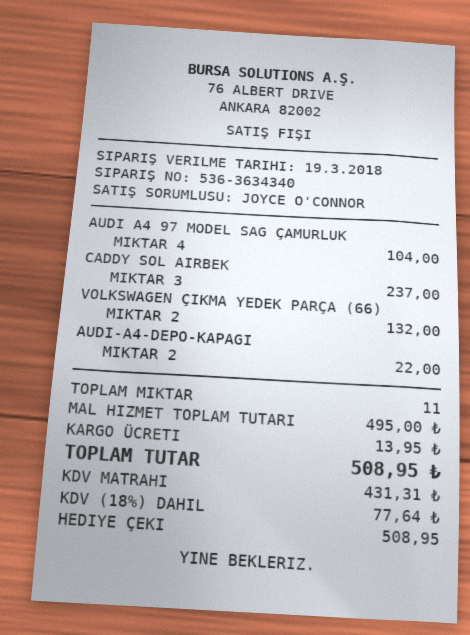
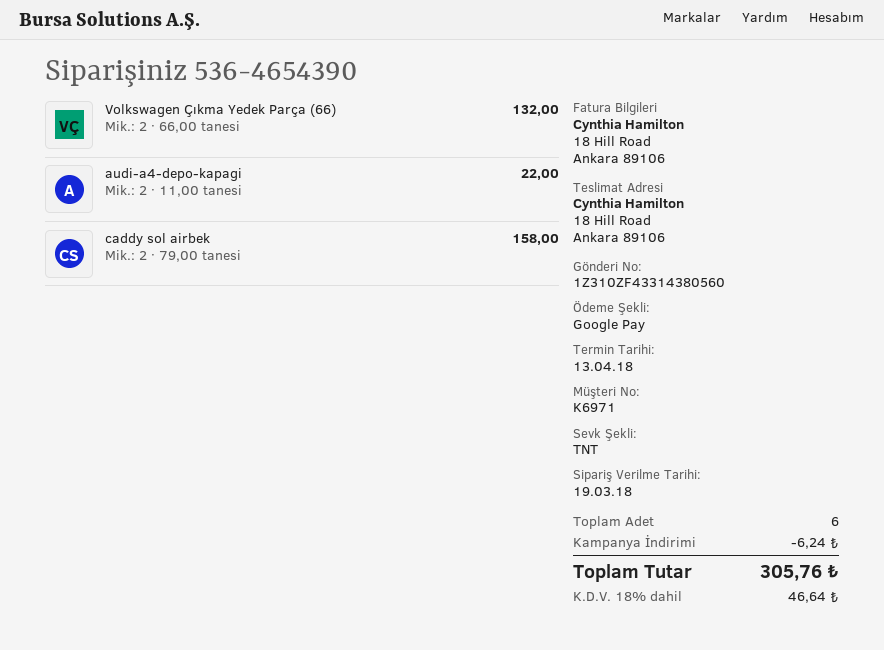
order number: 536-3634340 -> 536-4654390
payment method: gift card -> Google Pay
AUDI A4 97 MODEL SAG ÇAMURLUK: 4 for 104.00 -> none
CADDY SOL AIRBEK: 3 for 237.00 -> 2 for 158.00
total quantity: 11 -> 6
discount: none -> 6.24
shipping: 13.95 -> none
tax: 18% = 77.64 -> 18% = 46.64
total: 508.95 -> 305.76

